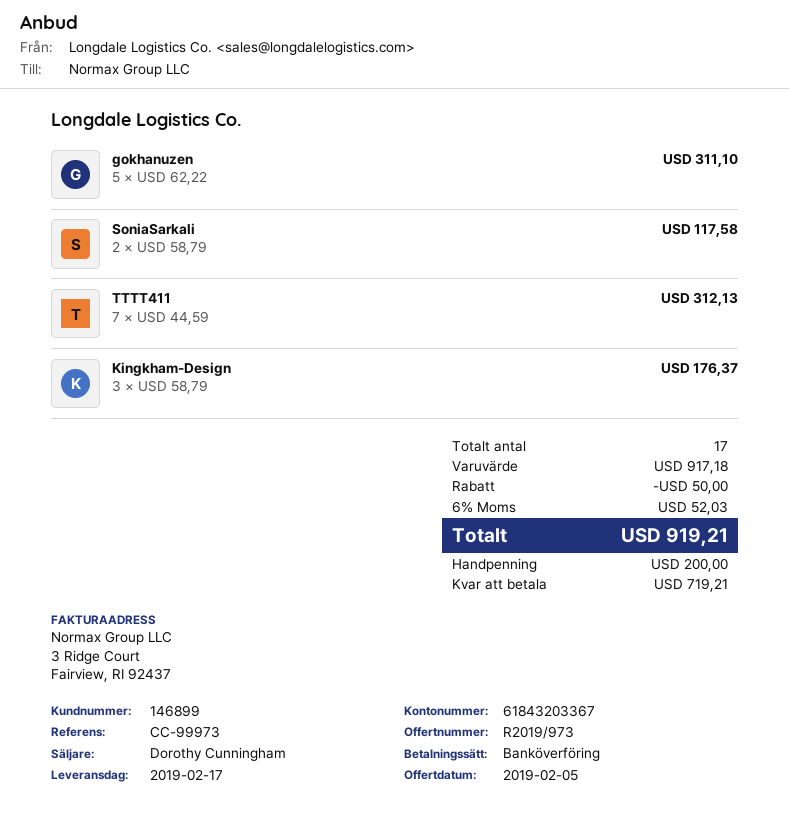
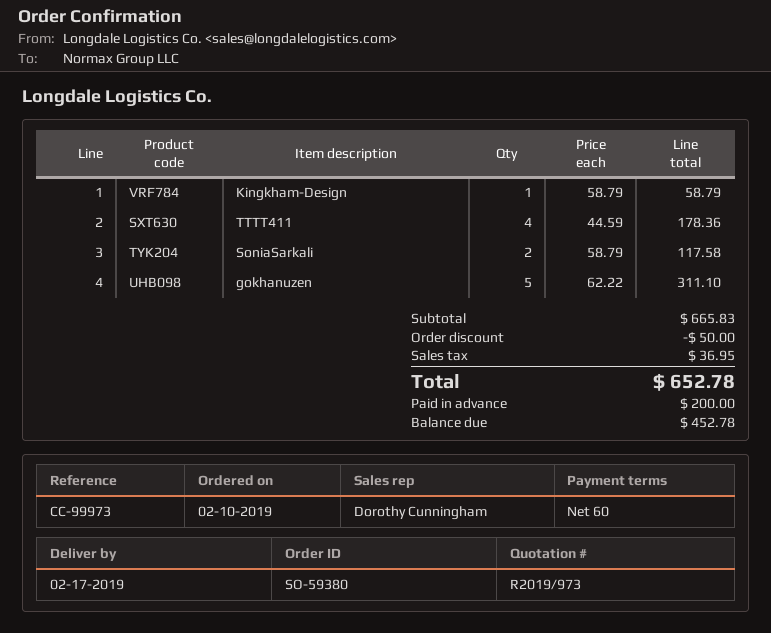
TTTT411: 7 x 44.59 = 312.13 -> 4 x 44.59 = 178.36
Kingkham-Design: 3 x 58.79 = 176.37 -> 1 x 58.79 = 58.79
subtotal: 917.18 -> 665.83
tax: 52.03 -> 36.95
total: 919.21 -> 652.78
balance: 719.21 -> 452.78

